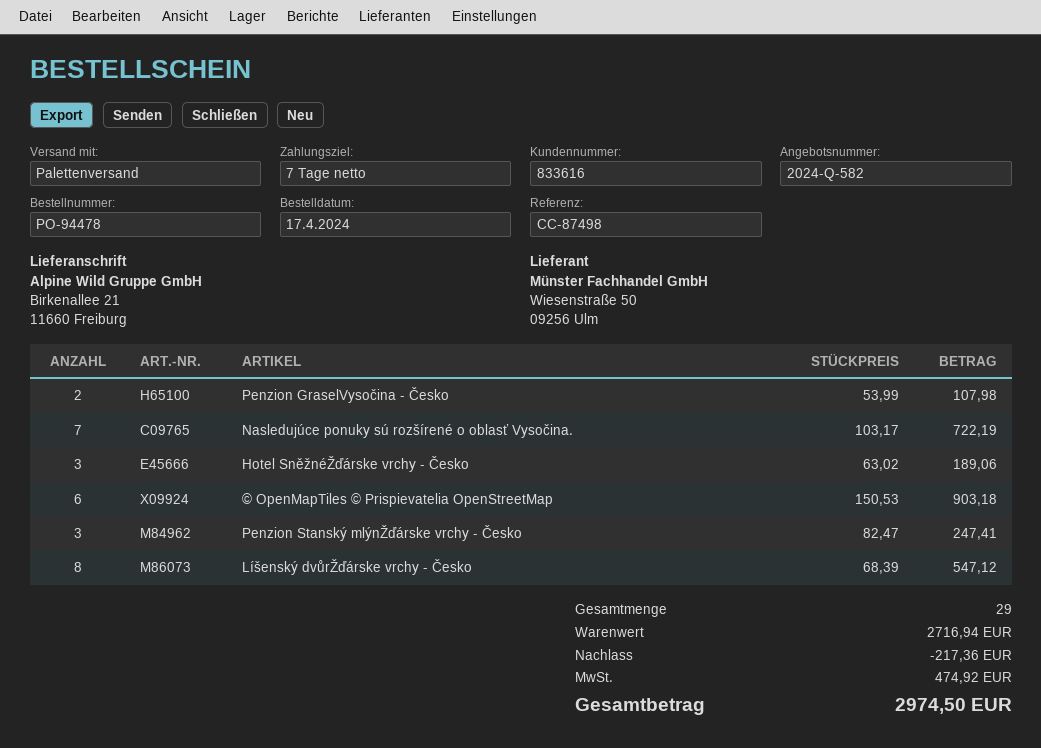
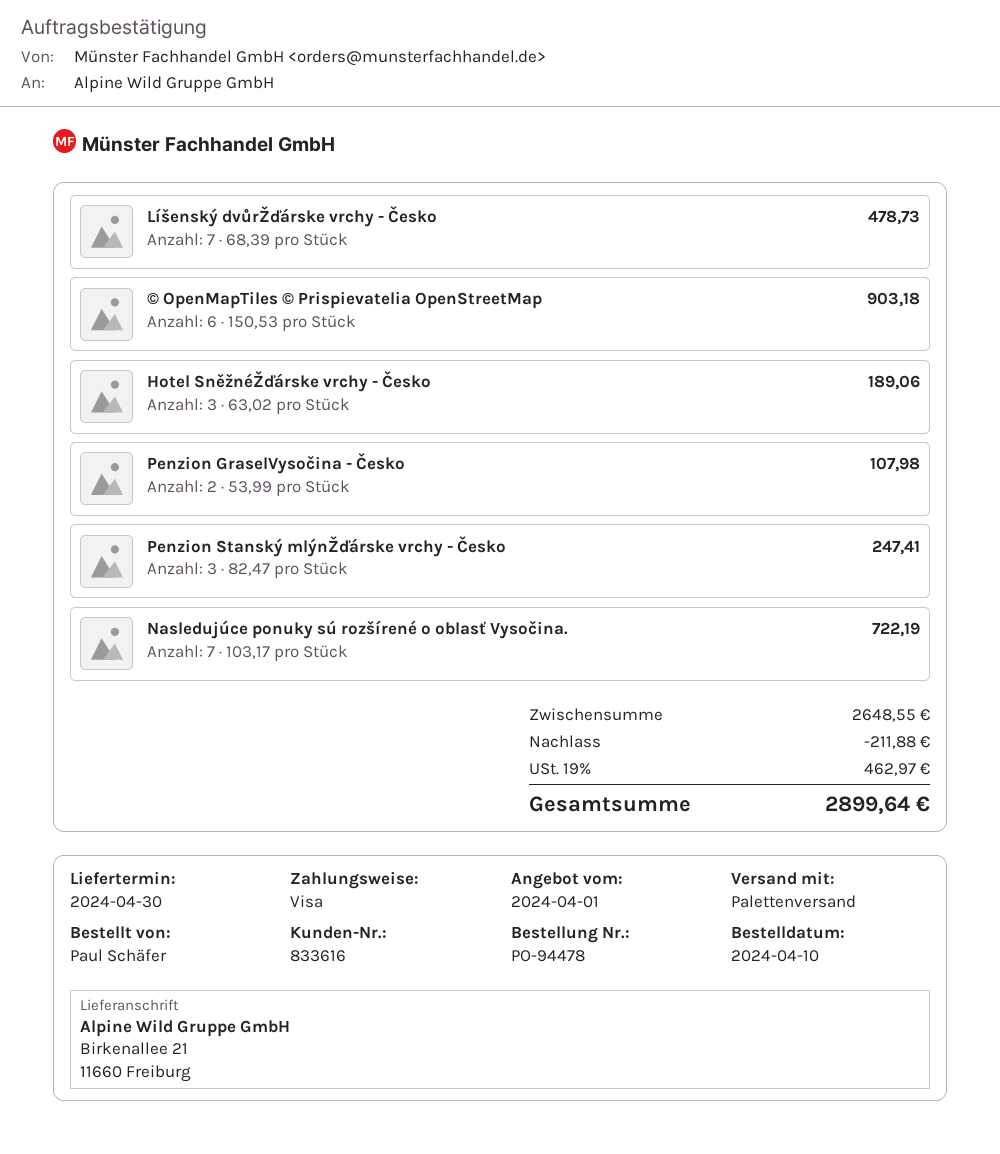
order date: 2024-04-17 -> 2024-04-10
Líšenský dvůrŽďárske vrchy - Česko: 8 x 68.39 = 547.12 -> 7 x 68.39 = 478.73
subtotal: 2716.94 -> 2648.55
discount: 217.36 -> 211.88
tax: 474.92 -> 462.97
total: 2974.50 -> 2899.64

